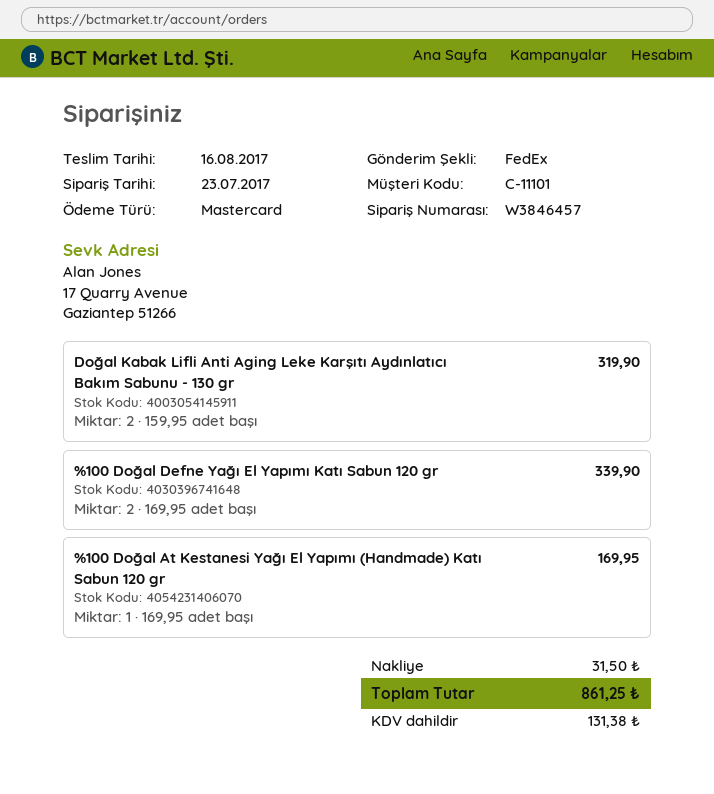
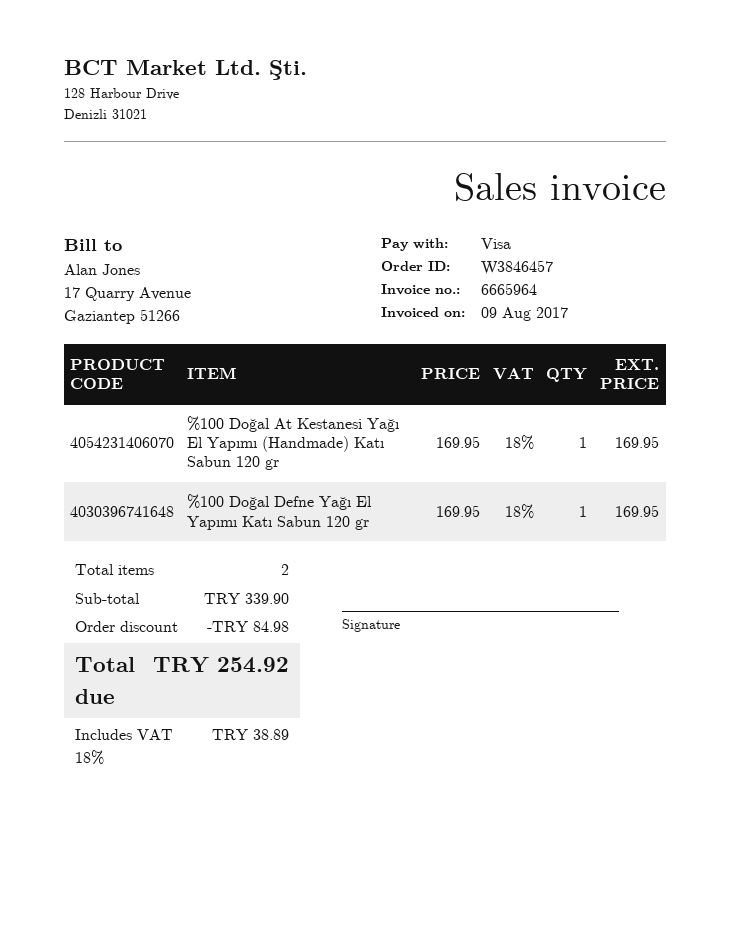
payment method: Mastercard -> Visa
Doğal Kabak Lifli Anti Aging Leke Karşıtı Aydınlatıcı Bakım Sabunu - 130 gr: 2 x 159.95 = 319.90 -> none
%100 Doğal Defne Yağı El Yapımı Katı Sabun 120 gr: 2 x 169.95 = 339.90 -> 1 x 169.95 = 169.95
discount: none -> 84.98
shipping: 31.50 -> none
tax: 131.38 -> 38.89
total: 861.25 -> 254.92

